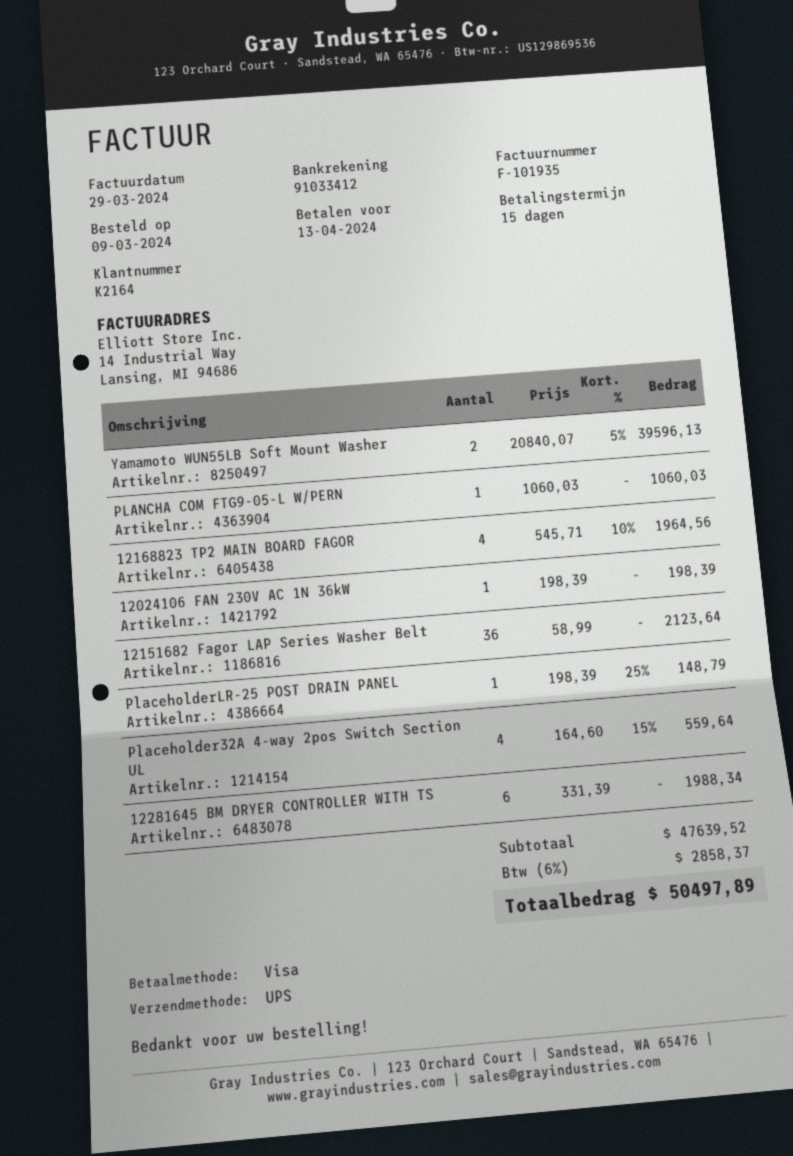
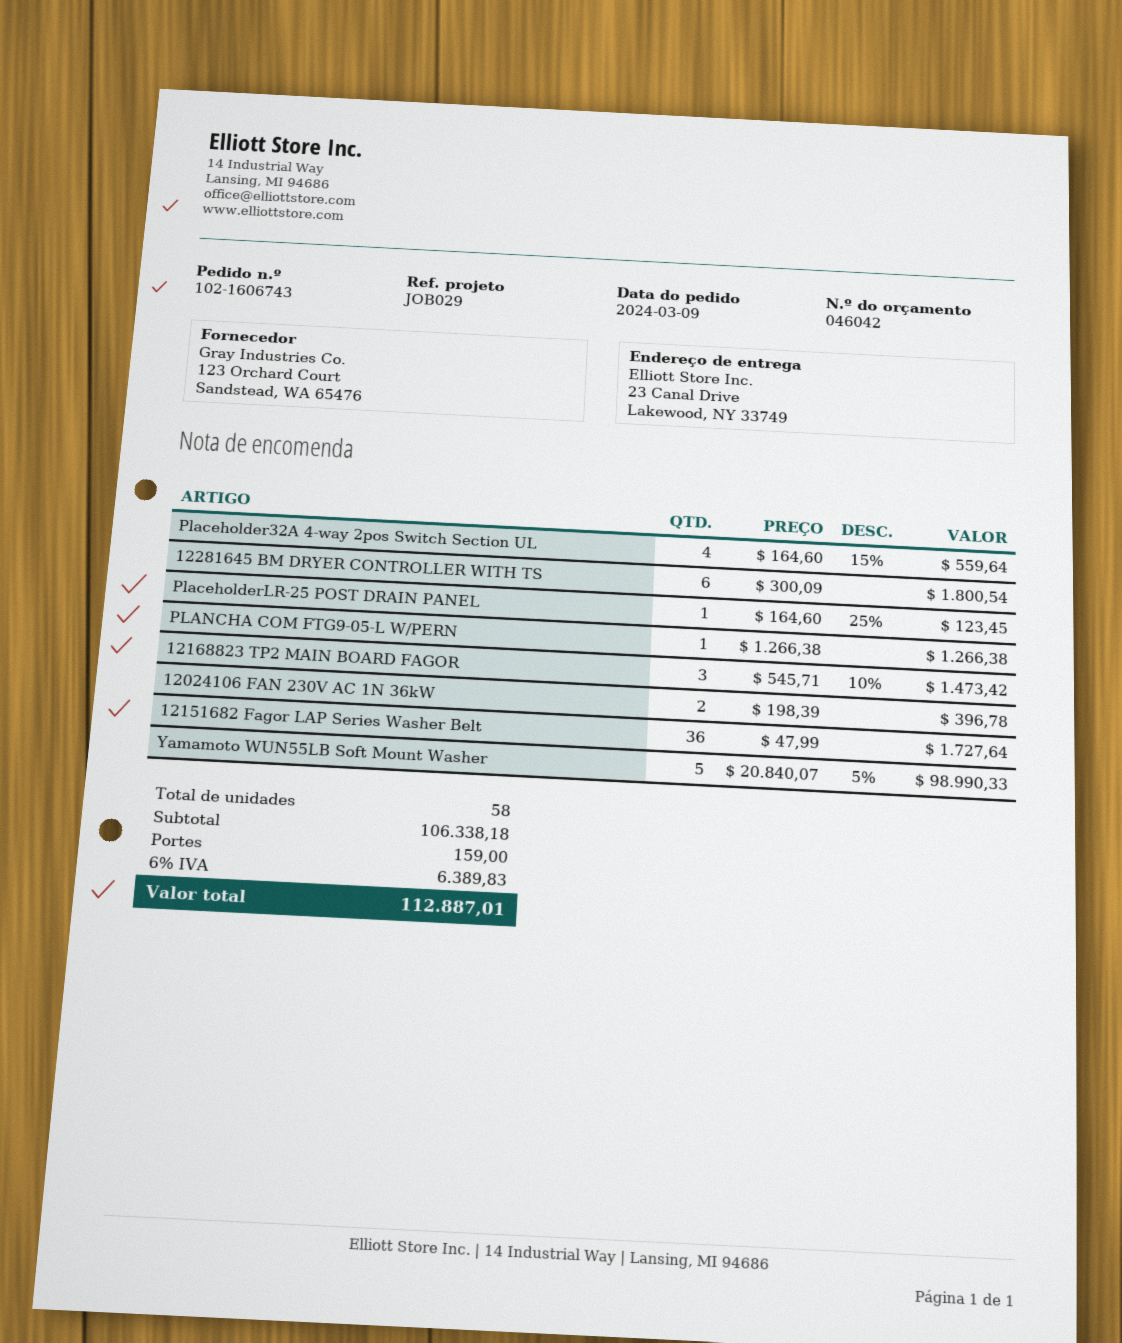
Yamamoto WUN55LB Soft Mount Washer: 2 x 20840.07 - 5% = 39596.13 -> 5 x 20840.07 - 5% = 98990.33
PLANCHA COM FTG9-05-L W/PERN: 1 x 1060.03 = 1060.03 -> 1 x 1266.38 = 1266.38
12168823 TP2 MAIN BOARD FAGOR: 4 x 545.71 - 10% = 1964.56 -> 3 x 545.71 - 10% = 1473.42
12024106 FAN 230V AC 1N 36kW: 1 x 198.39 = 198.39 -> 2 x 198.39 = 396.78
12151682 Fagor LAP Series Washer Belt: 36 x 58.99 = 2123.64 -> 36 x 47.99 = 1727.64
PlaceholderLR-25 POST DRAIN PANEL: 1 x 198.39 - 25% = 148.79 -> 1 x 164.60 - 25% = 123.45
12281645 BM DRYER CONTROLLER WITH TS: 6 x 331.39 = 1988.34 -> 6 x 300.09 = 1800.54
subtotal: 47639.52 -> 106338.18
shipping: none -> 159.00
tax: 6% = 2858.37 -> 6% = 6389.83
total: 50497.89 -> 112887.01

